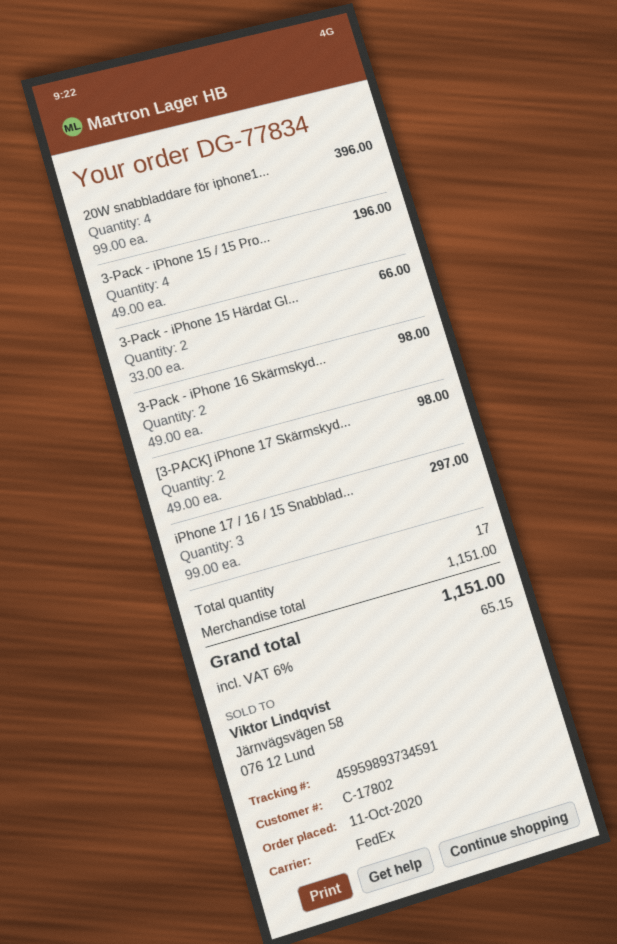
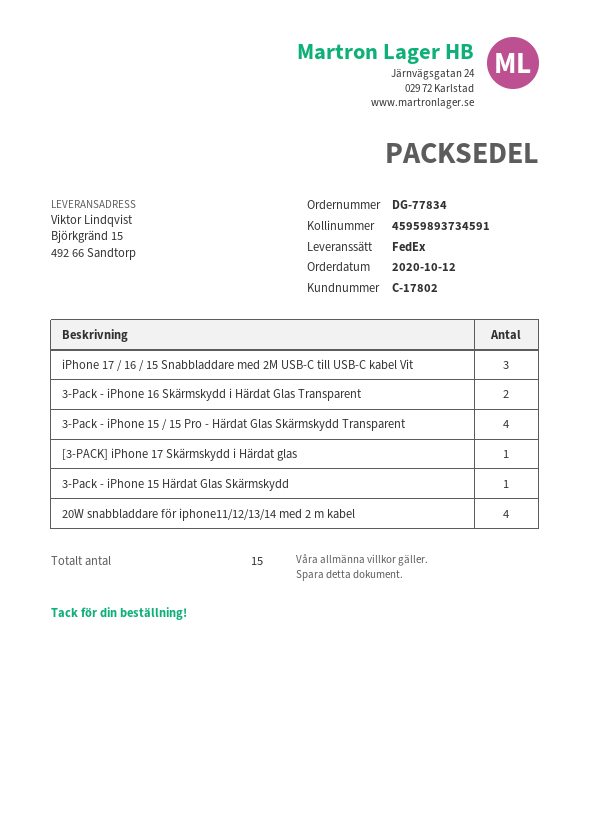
order date: 2020-10-11 -> 2020-10-12
3-Pack - iPhone 15 Härdat Gl...: 2 -> 1
[3-PACK] iPhone 17 Skärmskyd...: 2 -> 1
total quantity: 17 -> 15

